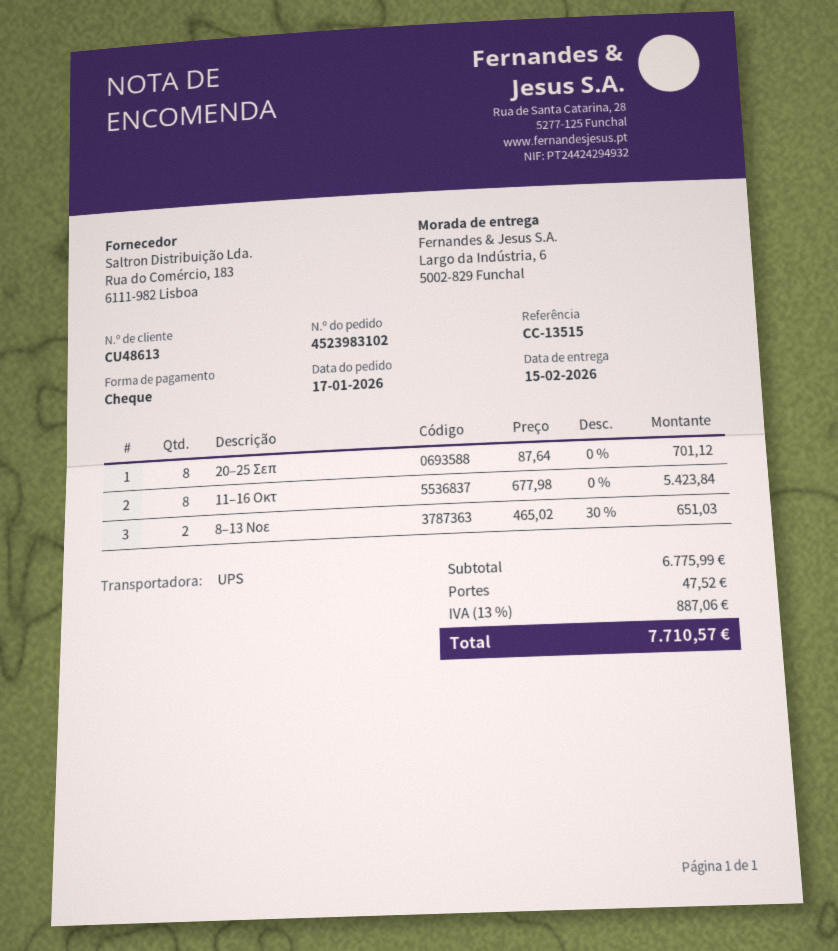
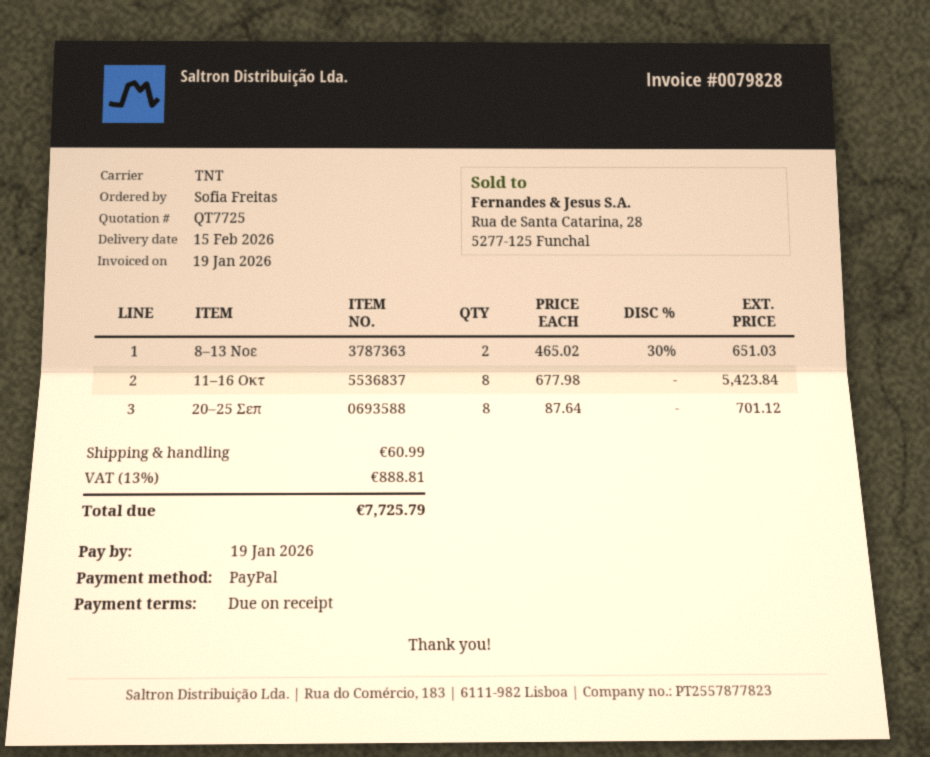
payment method: cheque -> PayPal
shipping method: UPS -> TNT
shipping: 47.52 -> 60.99
tax: 13% = 887.06 -> 13% = 888.81
total: 7710.57 -> 7725.79

